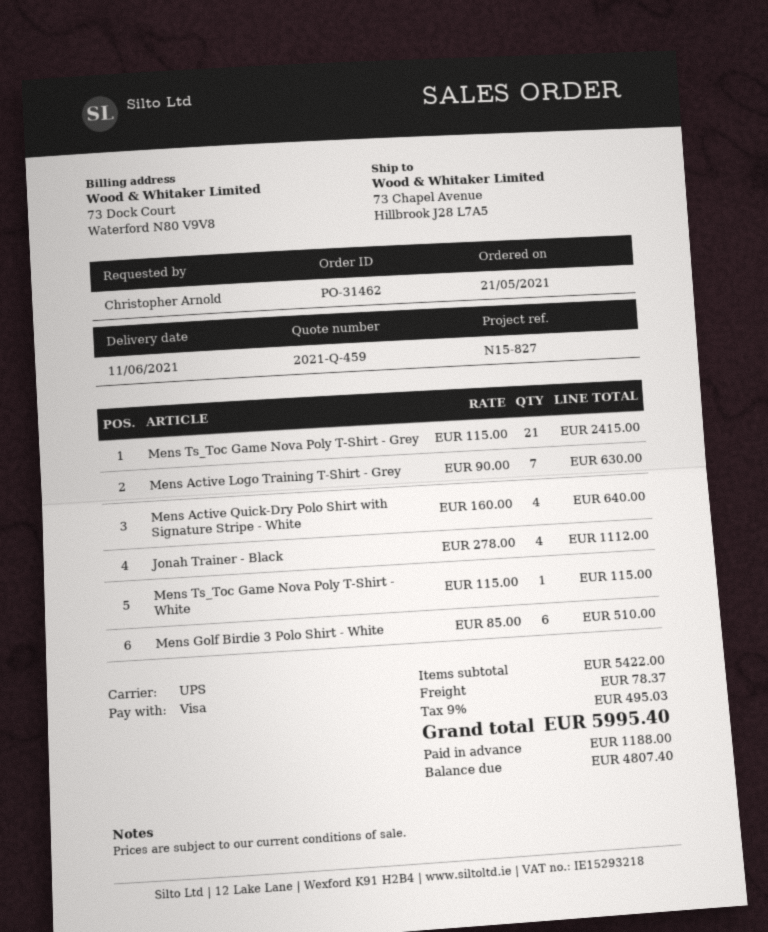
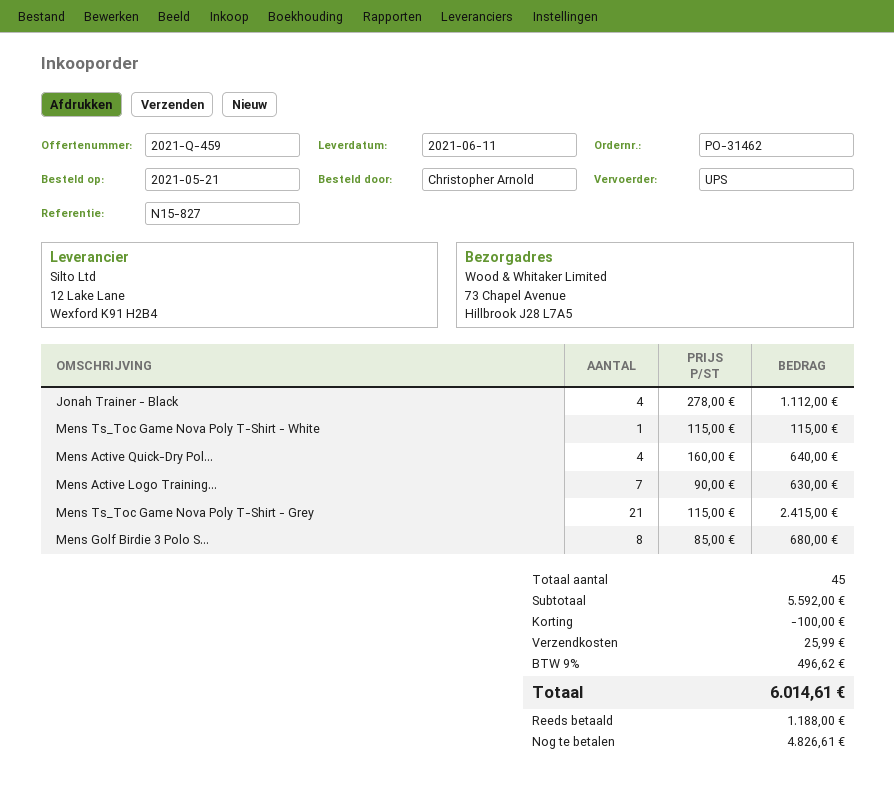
Mens Golf Birdie 3 Polo Shirt - White: 6 x 85.00 = 510.00 -> 8 x 85.00 = 680.00
subtotal: 5422.00 -> 5592.00
discount: none -> 100.00
shipping: 78.37 -> 25.99
tax: 9% = 495.03 -> 9% = 496.62
total: 5995.40 -> 6014.61
balance: 4807.40 -> 4826.61

